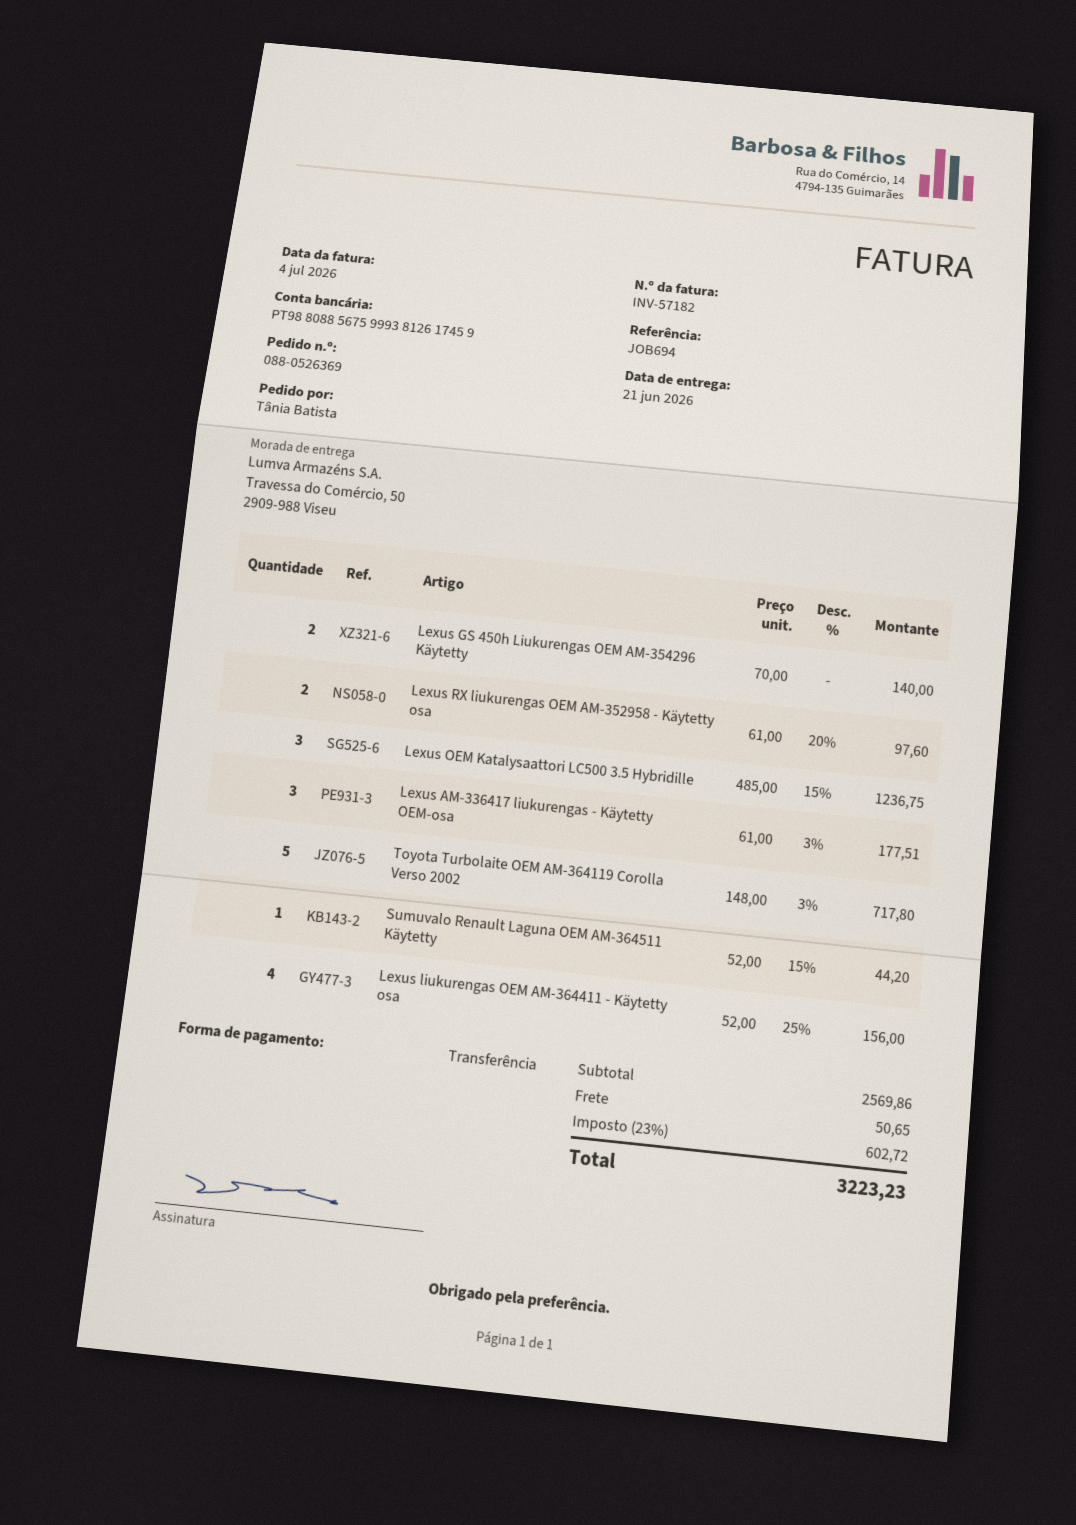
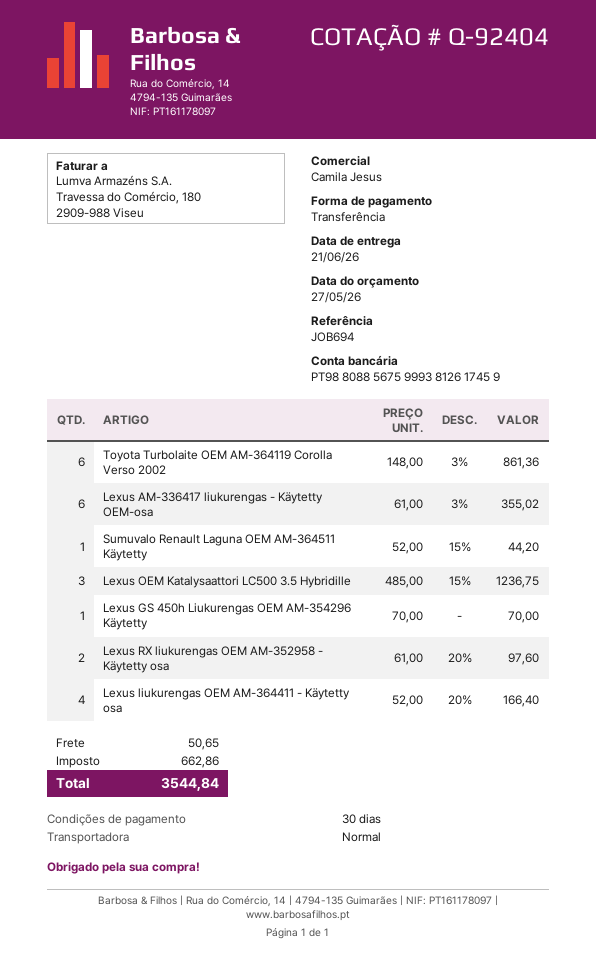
Lexus GS 450h Liukurengas OEM AM-354296 Käytetty: 2 x 70.00 = 140.00 -> 1 x 70.00 = 70.00
Lexus AM-336417 liukurengas - Käytetty OEM-osa: 3 x 61.00 - 3% = 177.51 -> 6 x 61.00 - 3% = 355.02
Toyota Turbolaite OEM AM-364119 Corolla Verso 2002: 5 x 148.00 - 3% = 717.80 -> 6 x 148.00 - 3% = 861.36
Lexus liukurengas OEM AM-364411 - Käytetty osa: 4 x 52.00 - 25% = 156.00 -> 4 x 52.00 - 20% = 166.40
tax: 602.72 -> 662.86
total: 3223.23 -> 3544.84

